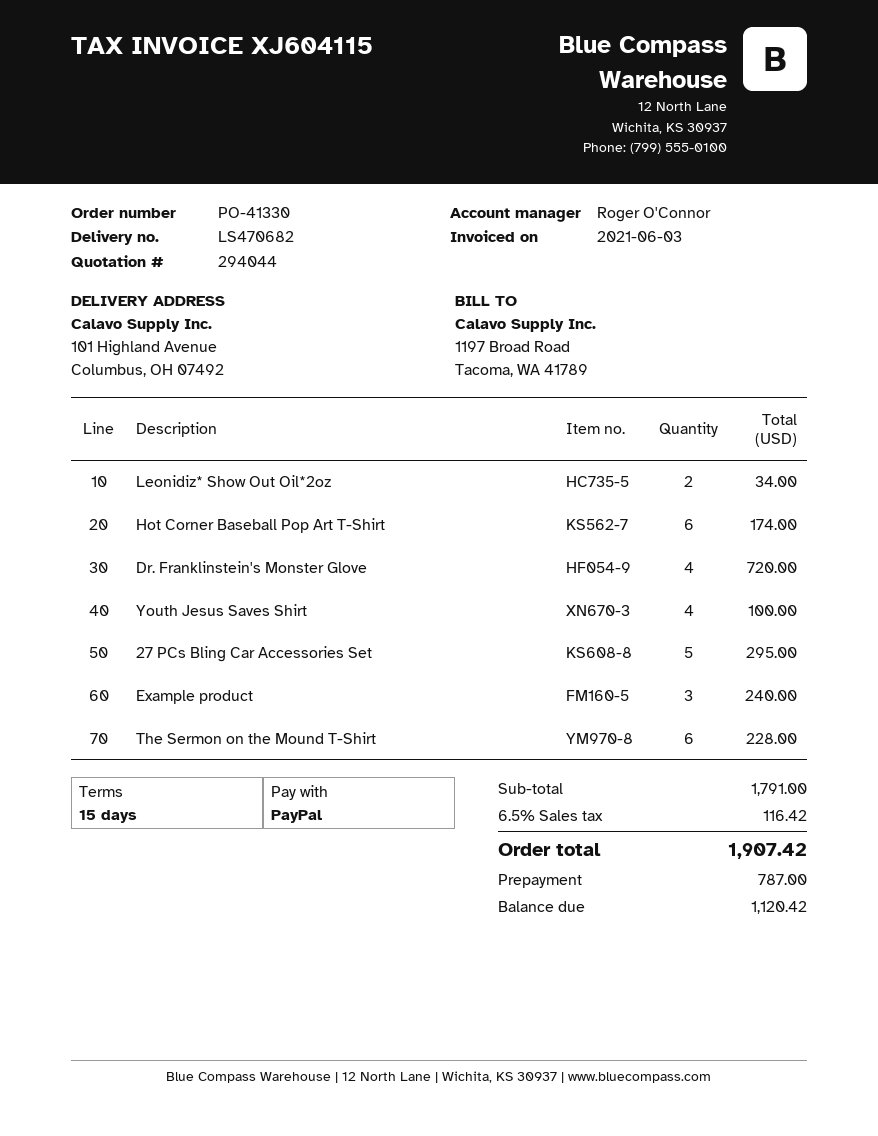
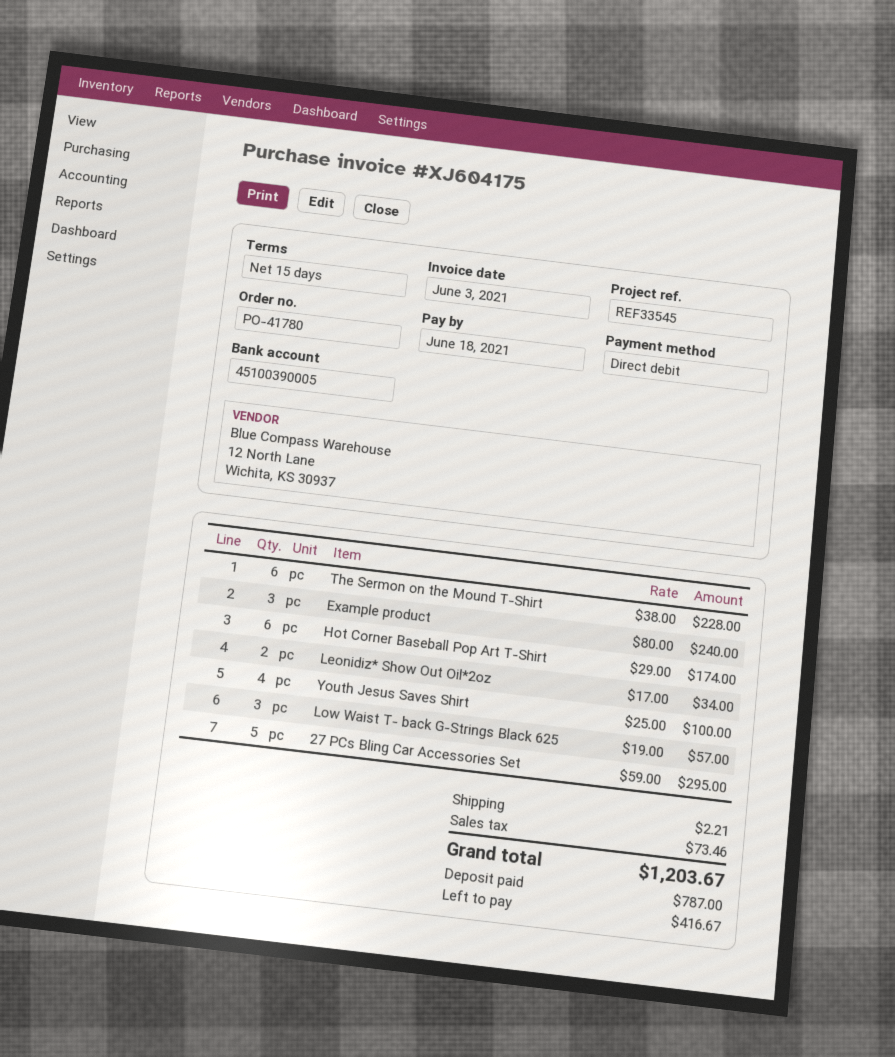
order number: PO-41330 -> PO-41780
invoice number: XJ604115 -> XJ604175
payment method: PayPal -> direct debit
Dr. Franklinstein's Monster Glove: 4 for 720.00 -> none
Low Waist T- back G-Strings Black 625: none -> 3 for 57.00
shipping: none -> 2.21
tax: 116.42 -> 73.46
total: 1907.42 -> 1203.67
balance: 1120.42 -> 416.67

